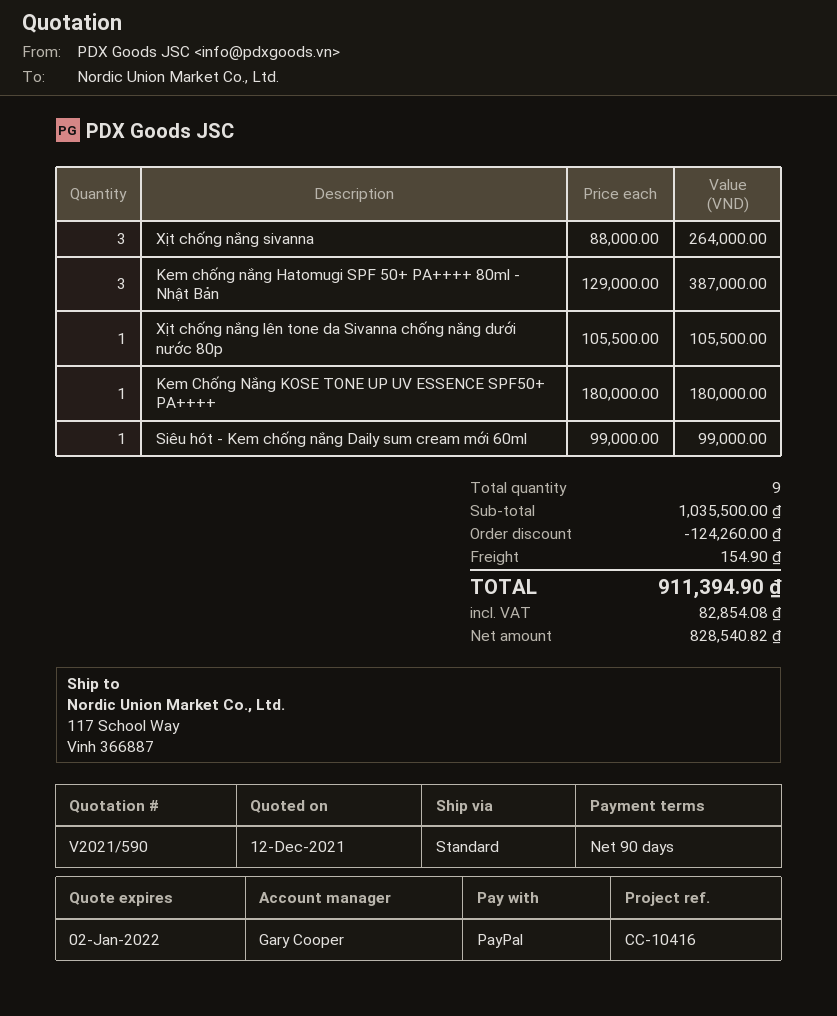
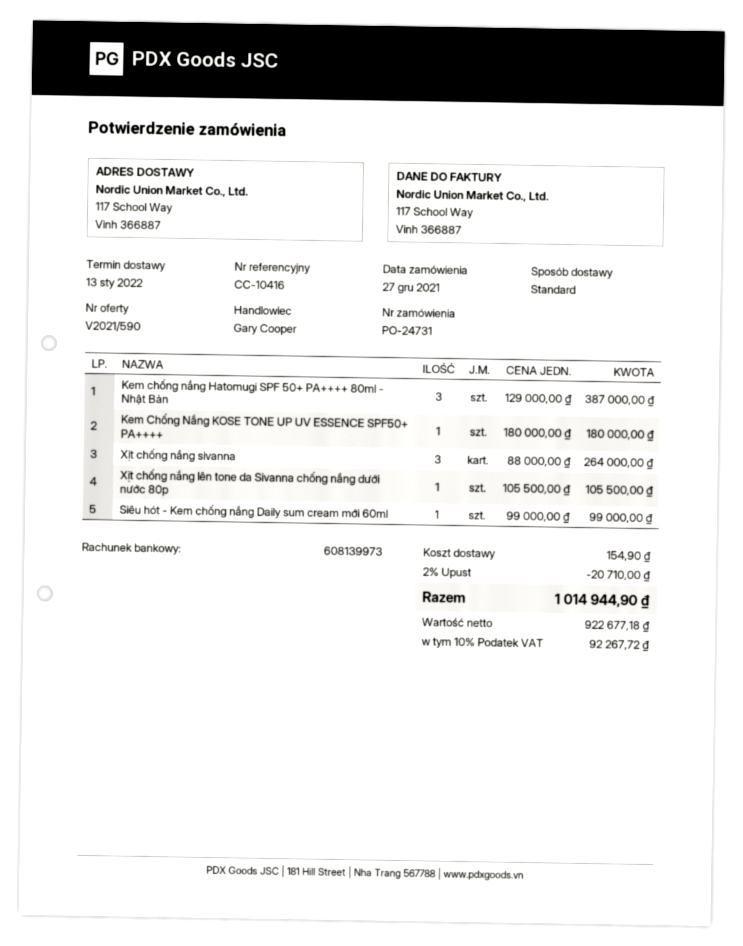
discount: 124260.00 -> 20710.00
net: 828540.82 -> 922677.18
tax: 82854.08 -> 92267.72
total: 911394.90 -> 1014944.90

